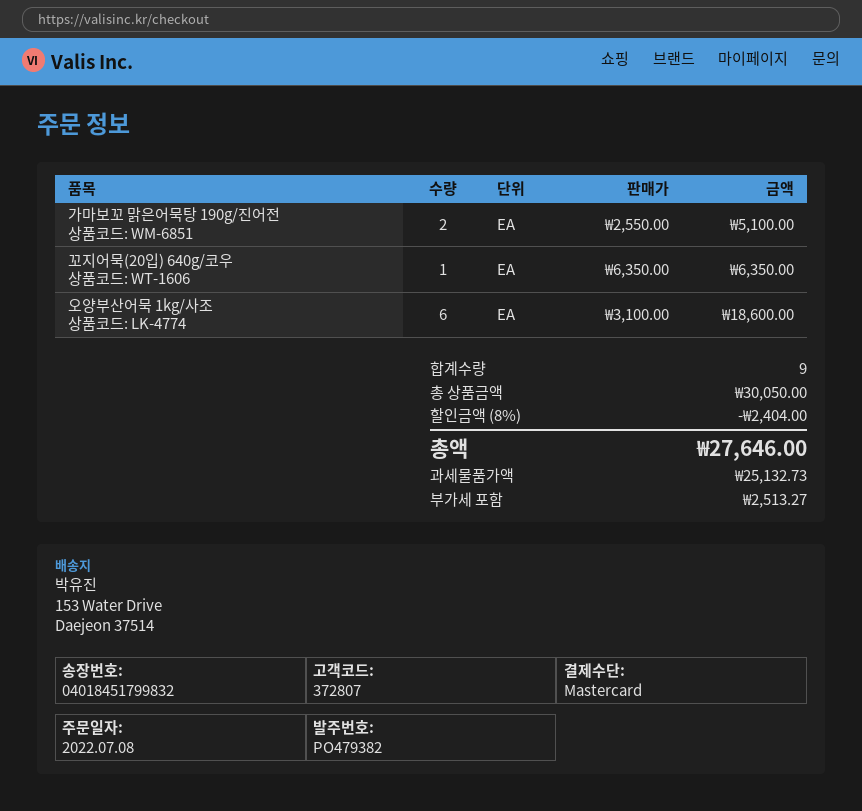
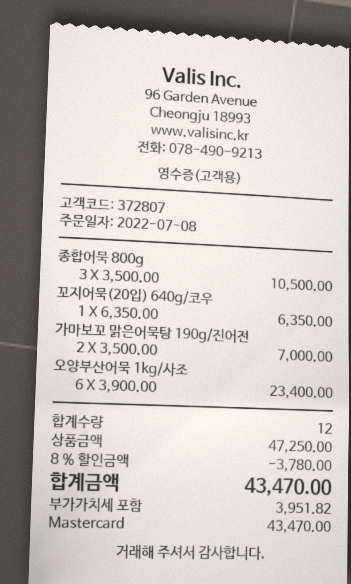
가마보꼬 맑은어묵탕 190g/진어전: 2 x 2550.00 = 5100.00 -> 2 x 3500.00 = 7000.00
오양부산어묵 1kg/사조: 6 x 3100.00 = 18600.00 -> 6 x 3900.00 = 23400.00
종합어묵 800g: none -> 3 x 3500.00 = 10500.00
total quantity: 9 -> 12
subtotal: 30050.00 -> 47250.00
discount: 8% = 2404.00 -> 8% = 3780.00
tax: 2513.27 -> 3951.82
total: 27646.00 -> 43470.00

